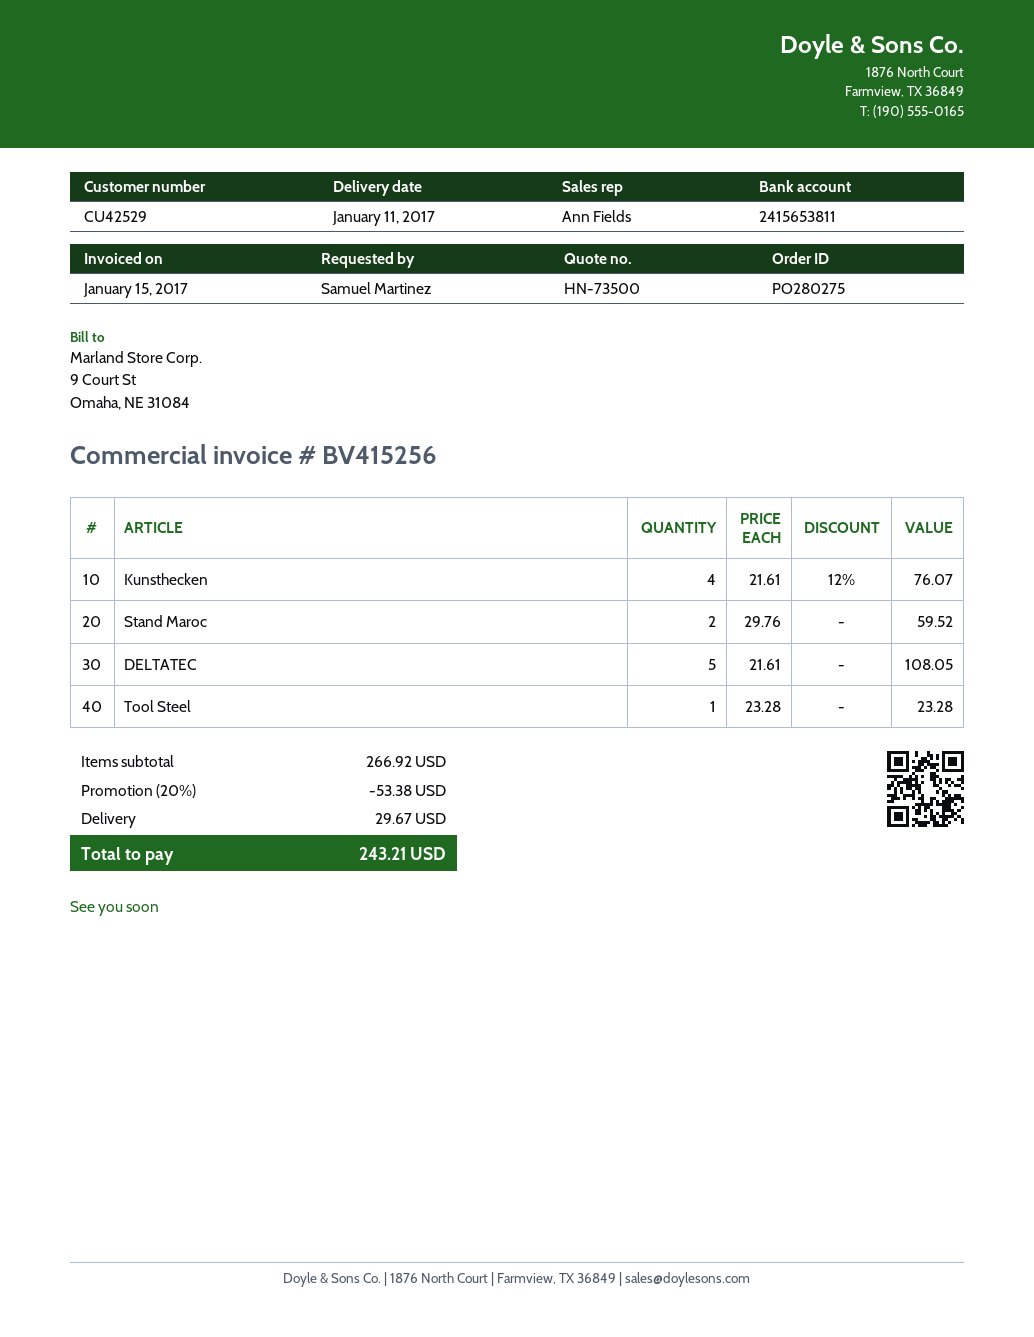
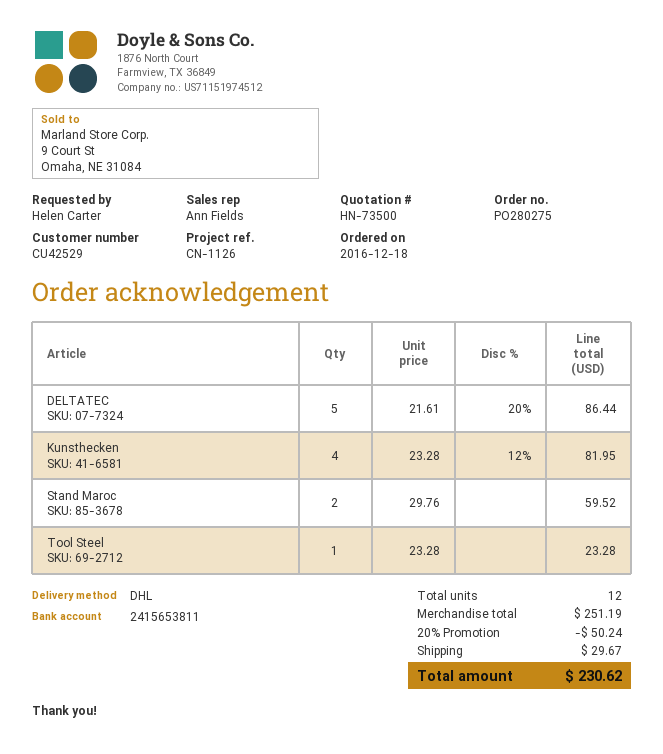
ordered by: Samuel Martinez -> Helen Carter
Kunsthecken: 4 x 21.61 - 12% = 76.07 -> 4 x 23.28 - 12% = 81.95
DELTATEC: 5 x 21.61 = 108.05 -> 5 x 21.61 - 20% = 86.44
subtotal: 266.92 -> 251.19
discount: 20% = 53.38 -> 20% = 50.24
total: 243.21 -> 230.62

